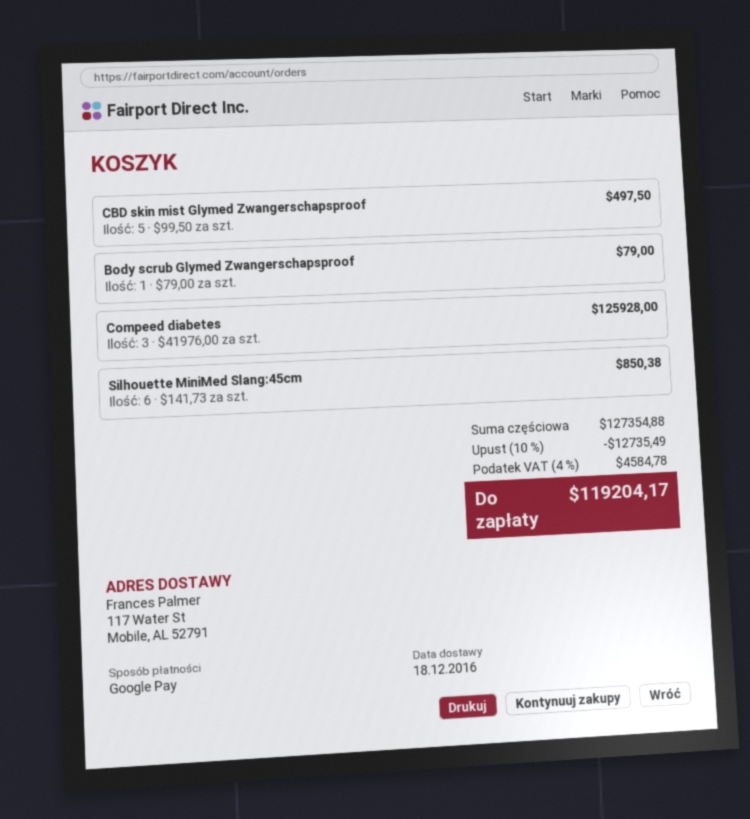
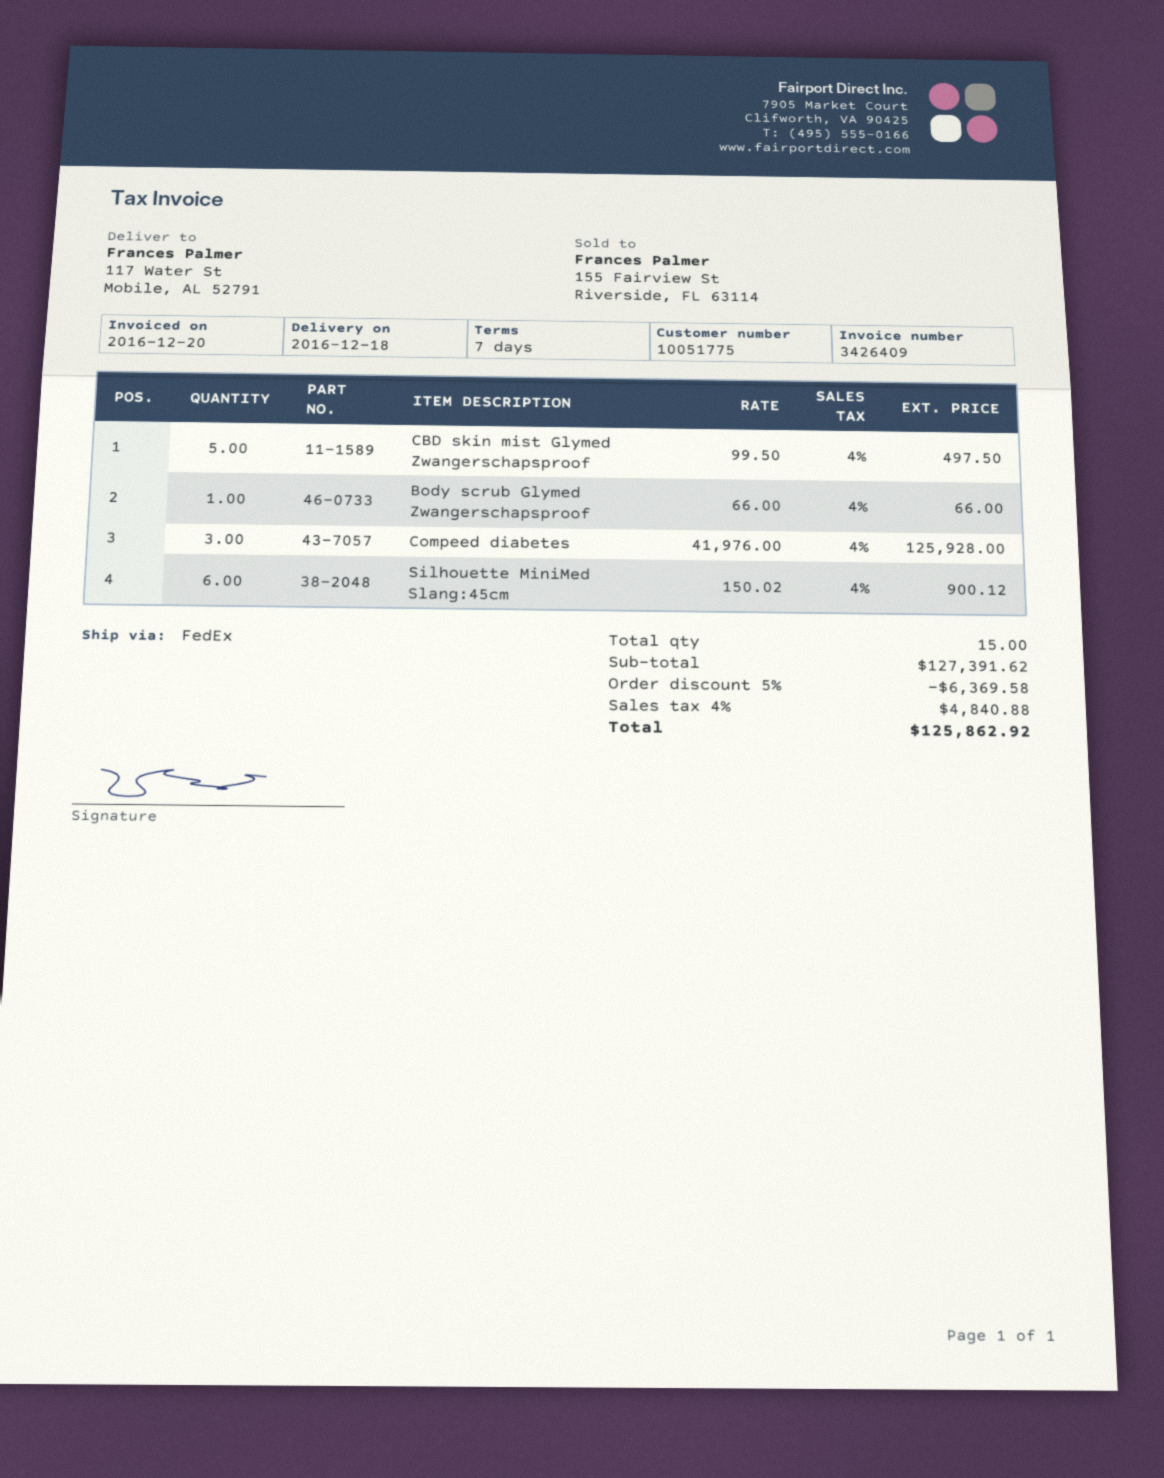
Body scrub Glymed Zwangerschapsproof: 1 x 79.00 = 79.00 -> 1 x 66.00 = 66.00
Silhouette MiniMed Slang:45cm: 6 x 141.73 = 850.38 -> 6 x 150.02 = 900.12
subtotal: 127354.88 -> 127391.62
discount: 10% = 12735.49 -> 5% = 6369.58
tax: 4% = 4584.78 -> 4% = 4840.88
total: 119204.17 -> 125862.92

